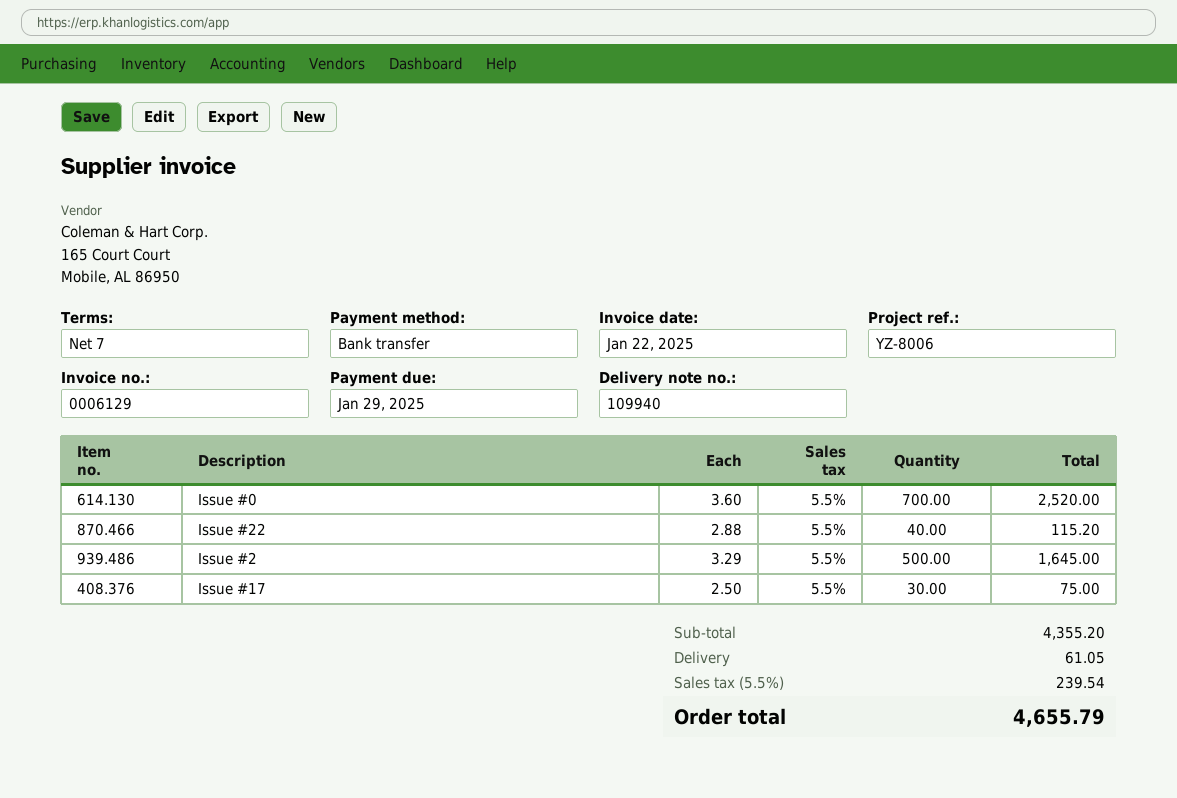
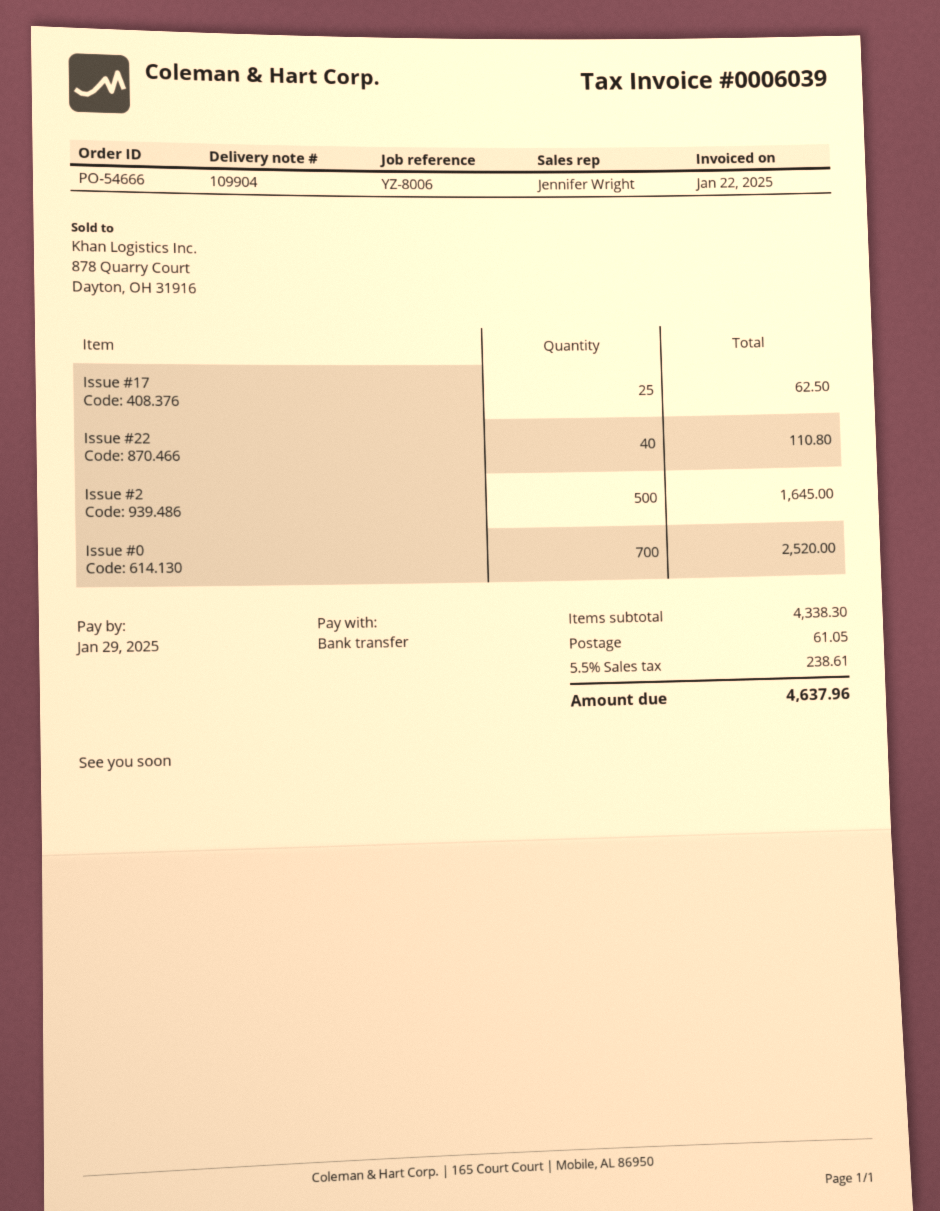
delivery note number: 109940 -> 109904
invoice number: 0006129 -> 0006039
Issue #22: 40 for 115.20 -> 40 for 110.80
Issue #17: 30 for 75.00 -> 25 for 62.50
subtotal: 4355.20 -> 4338.30
tax: 5.5% = 239.54 -> 5.5% = 238.61
total: 4655.79 -> 4637.96

